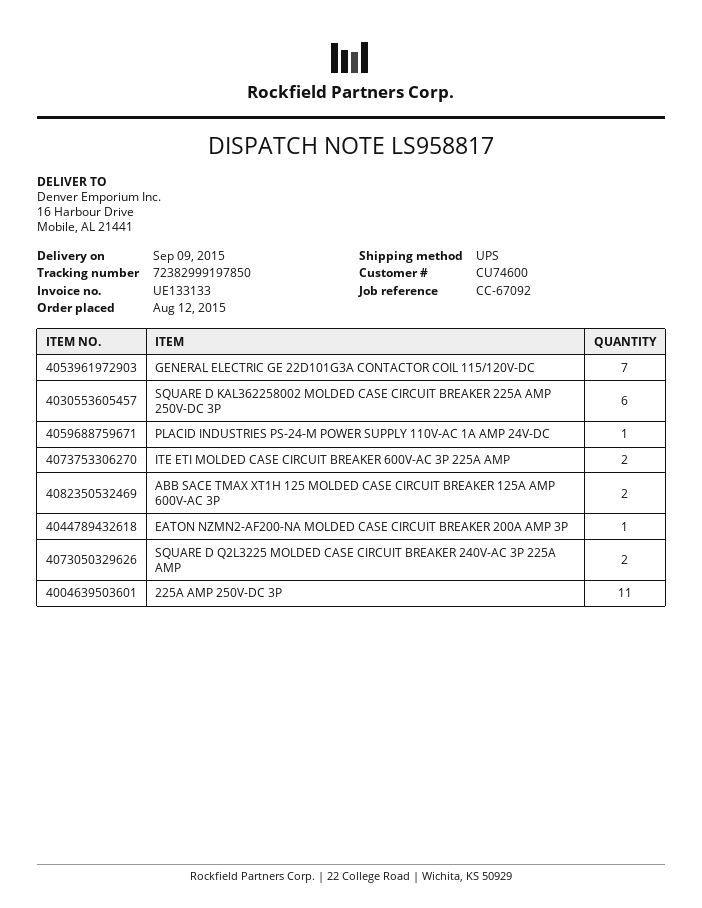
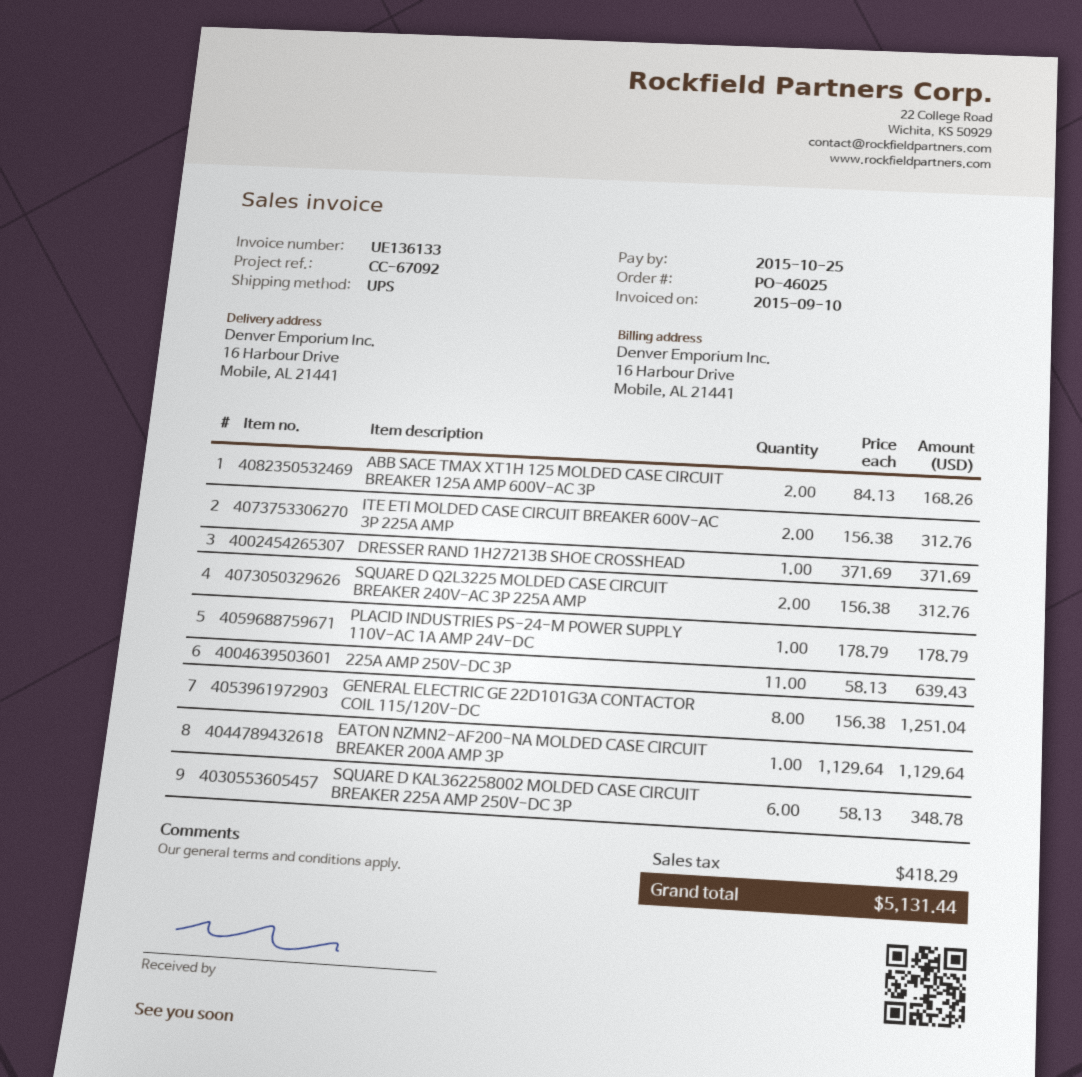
invoice number: UE133133 -> UE136133
GENERAL ELECTRIC GE 22D101G3A CONTACTOR COIL 115/120V-DC: 7 -> 8
DRESSER RAND 1H27213B SHOE CROSSHEAD: none -> 1

